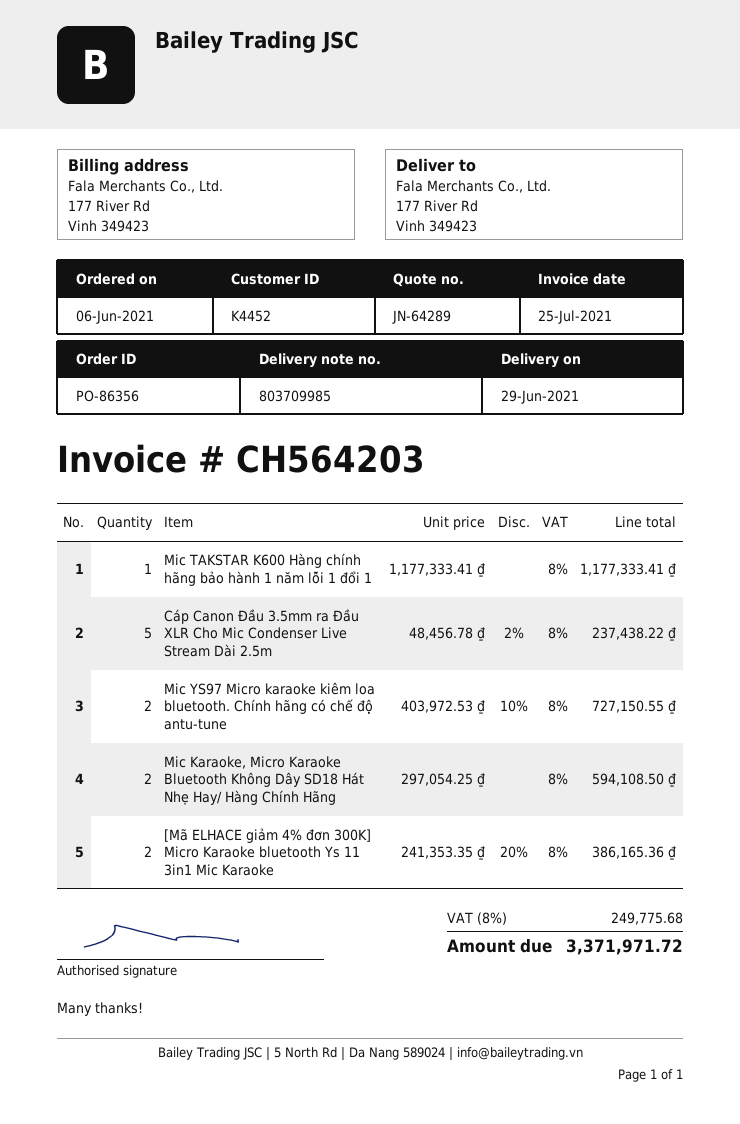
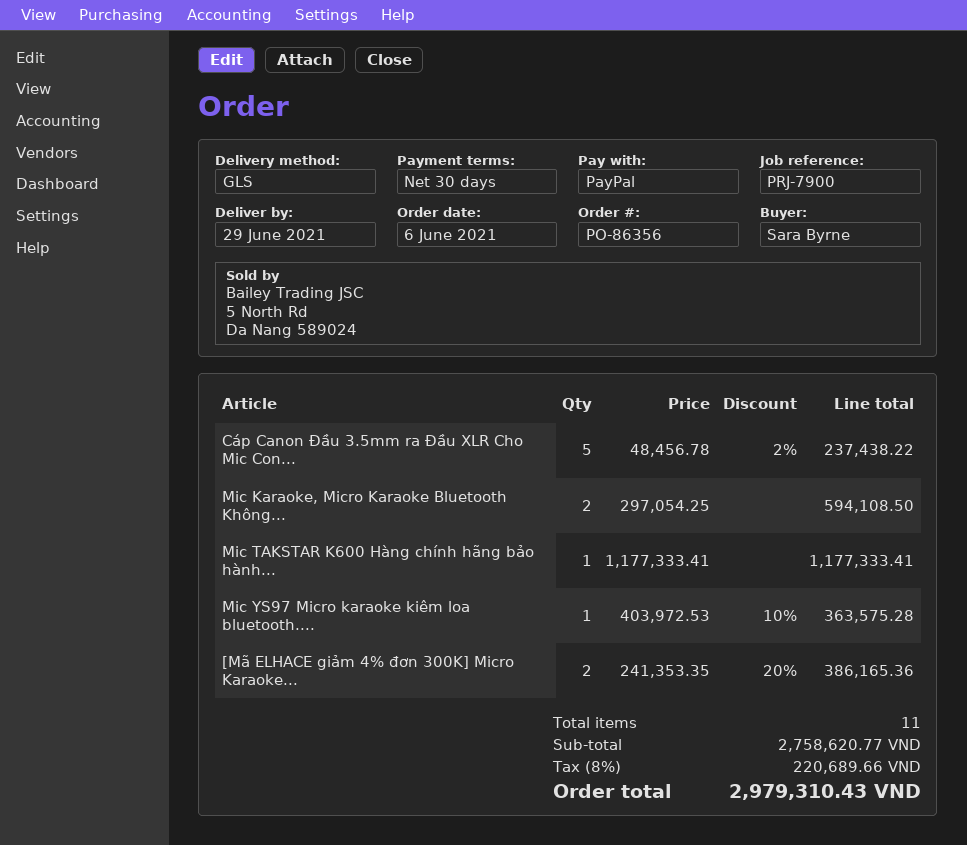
Mic YS97 Micro karaoke kiêm loa bluetooth. Chính hãng có chế độ antu-tune: 2 x 403972.53 - 10% = 727150.55 -> 1 x 403972.53 - 10% = 363575.28
tax: 8% = 249775.68 -> 8% = 220689.66
total: 3371971.72 -> 2979310.43

